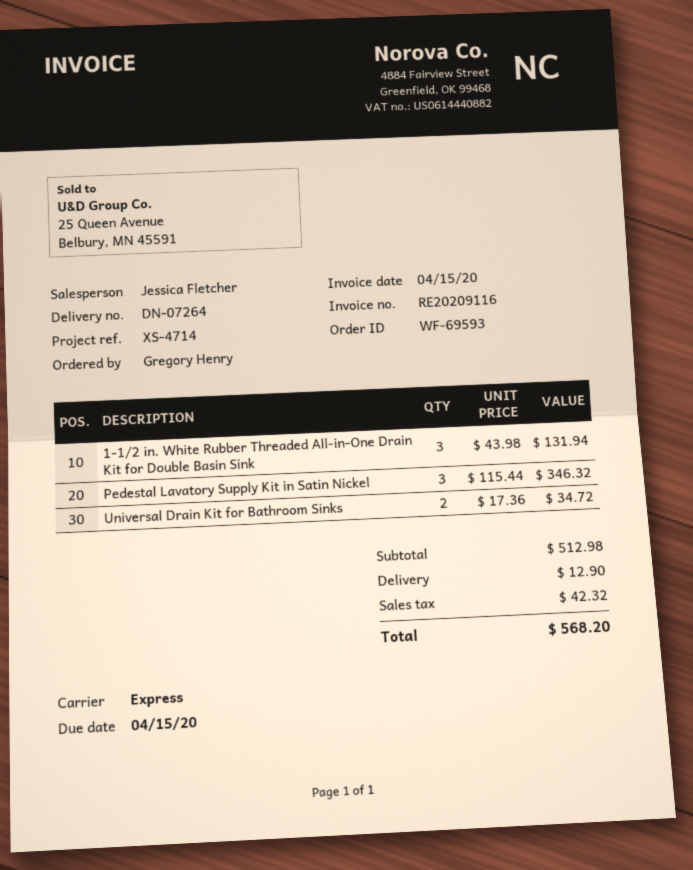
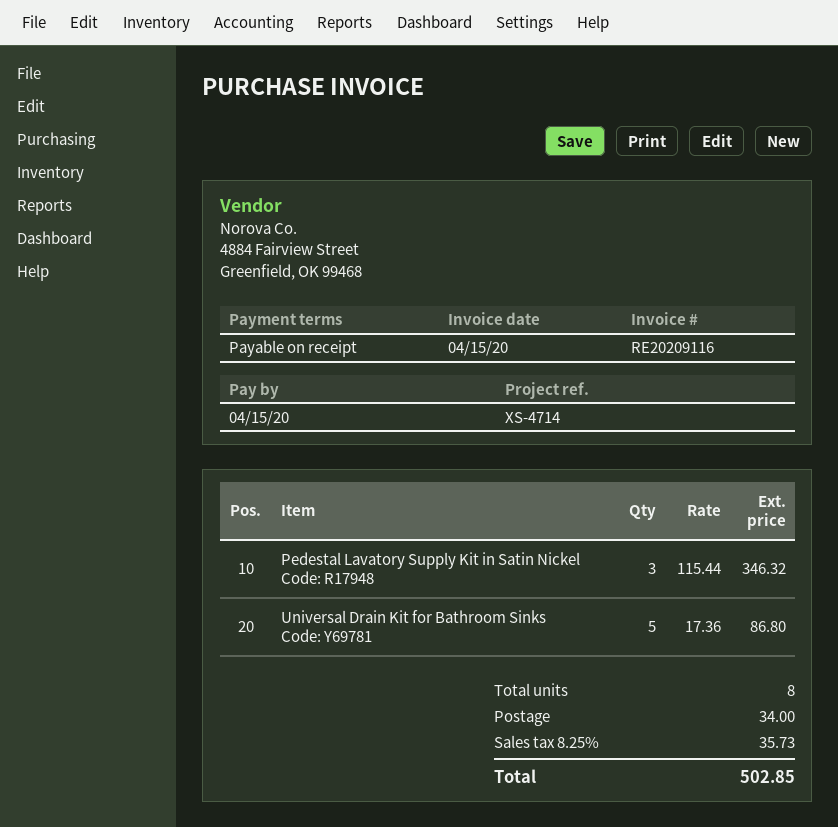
1-1/2 in. White Rubber Threaded All-in-One Drain Kit for Double Basin Sink: 3 x 43.98 = 131.94 -> none
Universal Drain Kit for Bathroom Sinks: 2 x 17.36 = 34.72 -> 5 x 17.36 = 86.80
shipping: 12.90 -> 34.00
tax: 42.32 -> 35.73
total: 568.20 -> 502.85

